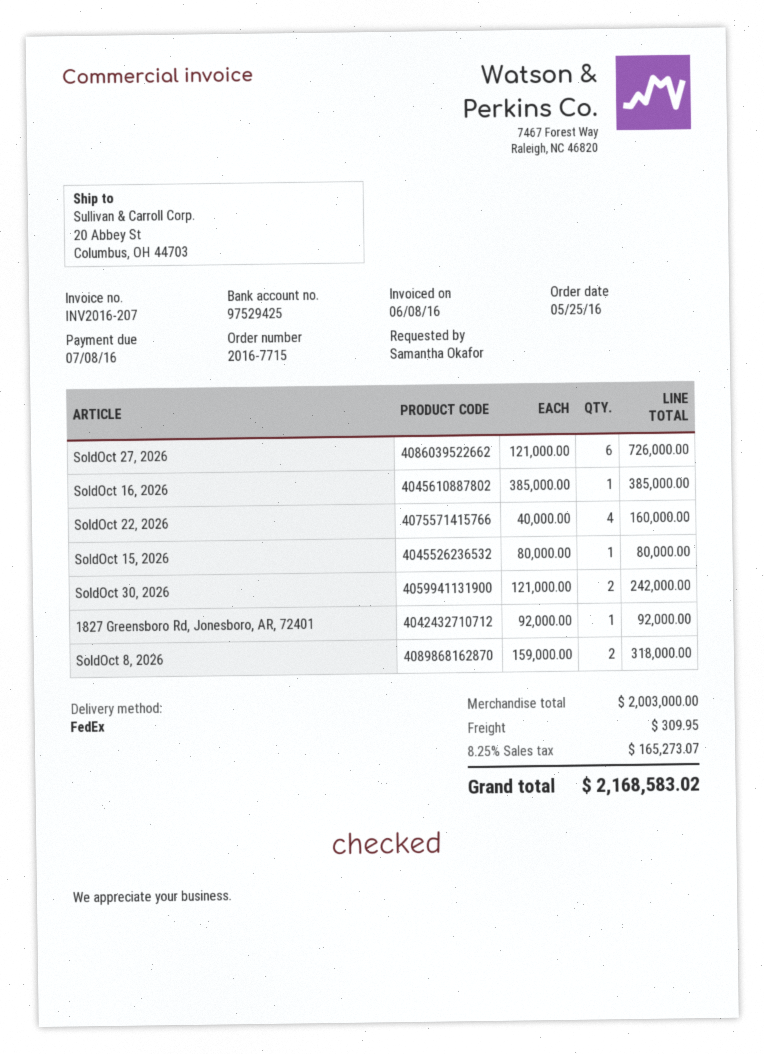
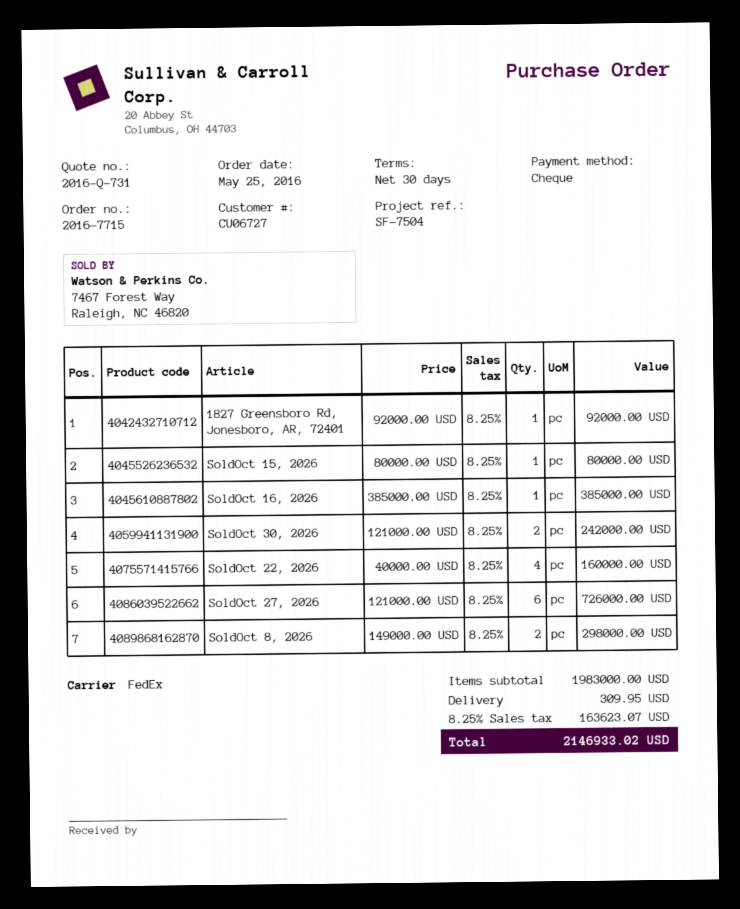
SoldOct 8, 2026: 2 x 159000.00 = 318000.00 -> 2 x 149000.00 = 298000.00
subtotal: 2003000.00 -> 1983000.00
tax: 8.25% = 165273.07 -> 8.25% = 163623.07
total: 2168583.02 -> 2146933.02

